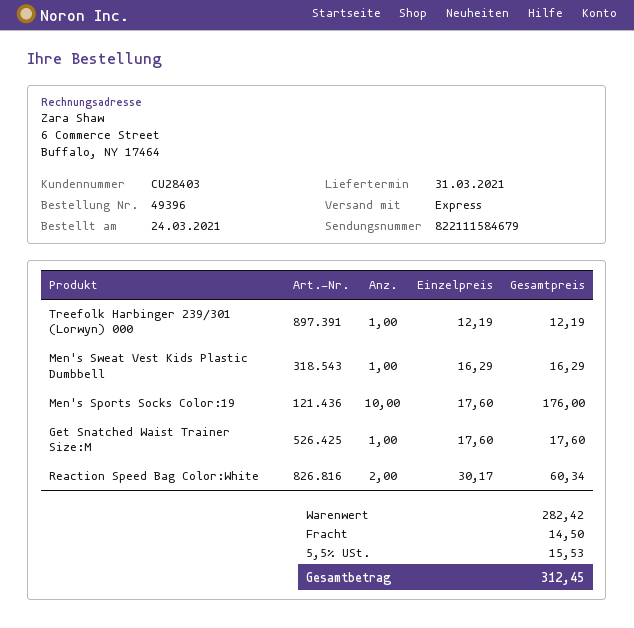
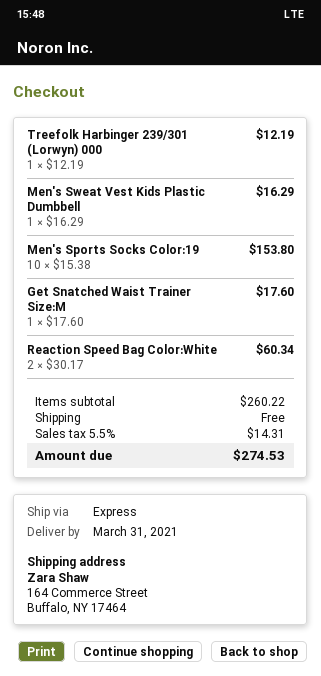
Men's Sports Socks Color:19: 10 x 17.60 = 176.00 -> 10 x 15.38 = 153.80
subtotal: 282.42 -> 260.22
shipping: 14.50 -> 0.00
tax: 5.5% = 15.53 -> 5.5% = 14.31
total: 312.45 -> 274.53

